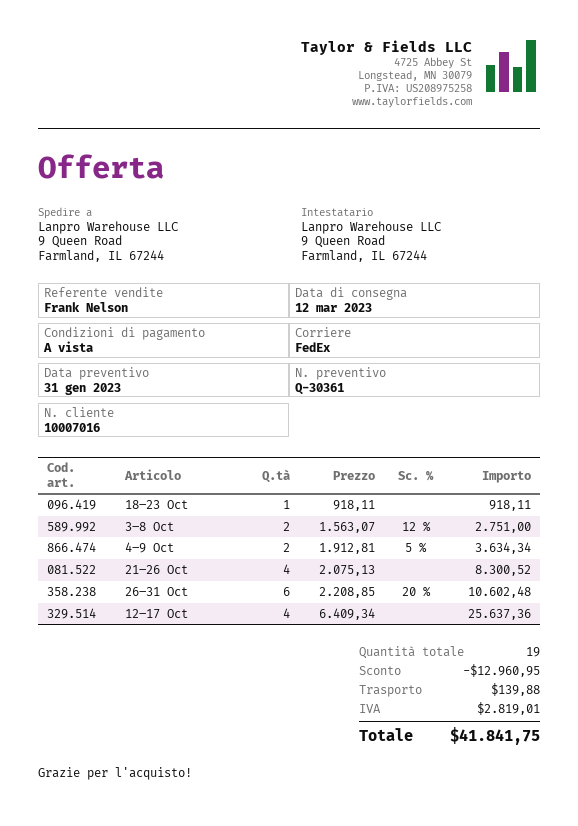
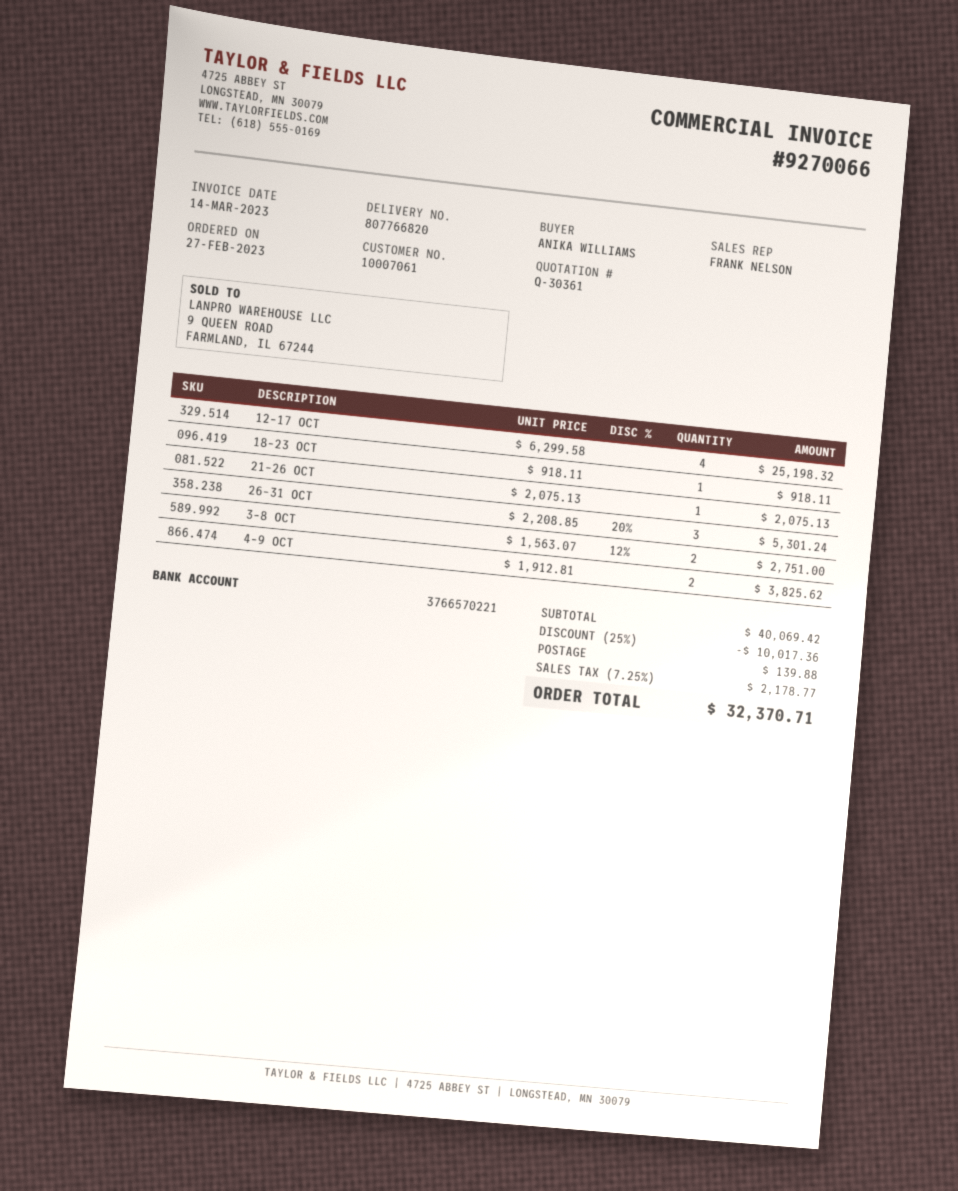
customer number: 10007016 -> 10007061
4–9 Oct: 2 x 1912.81 - 5% = 3634.34 -> 2 x 1912.81 = 3825.62
21–26 Oct: 4 x 2075.13 = 8300.52 -> 1 x 2075.13 = 2075.13
26–31 Oct: 6 x 2208.85 - 20% = 10602.48 -> 3 x 2208.85 - 20% = 5301.24
12–17 Oct: 4 x 6409.34 = 25637.36 -> 4 x 6299.58 = 25198.32
discount: 12960.95 -> 10017.36
tax: 2819.01 -> 2178.77
total: 41841.75 -> 32370.71

